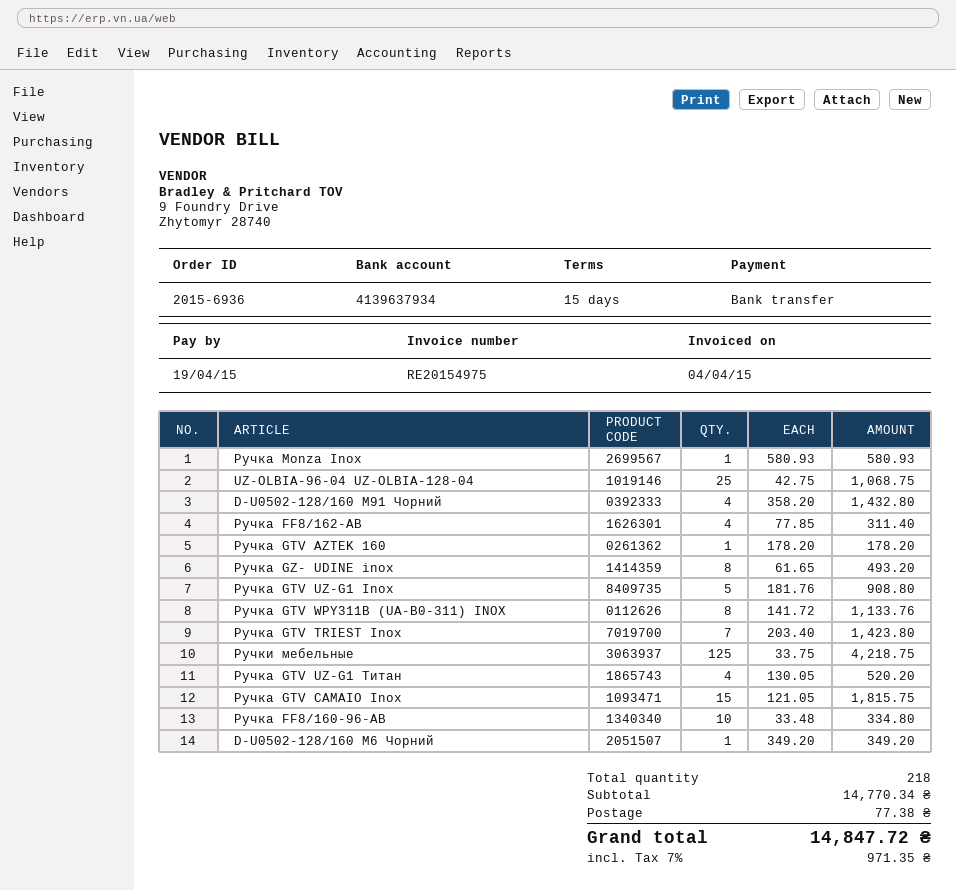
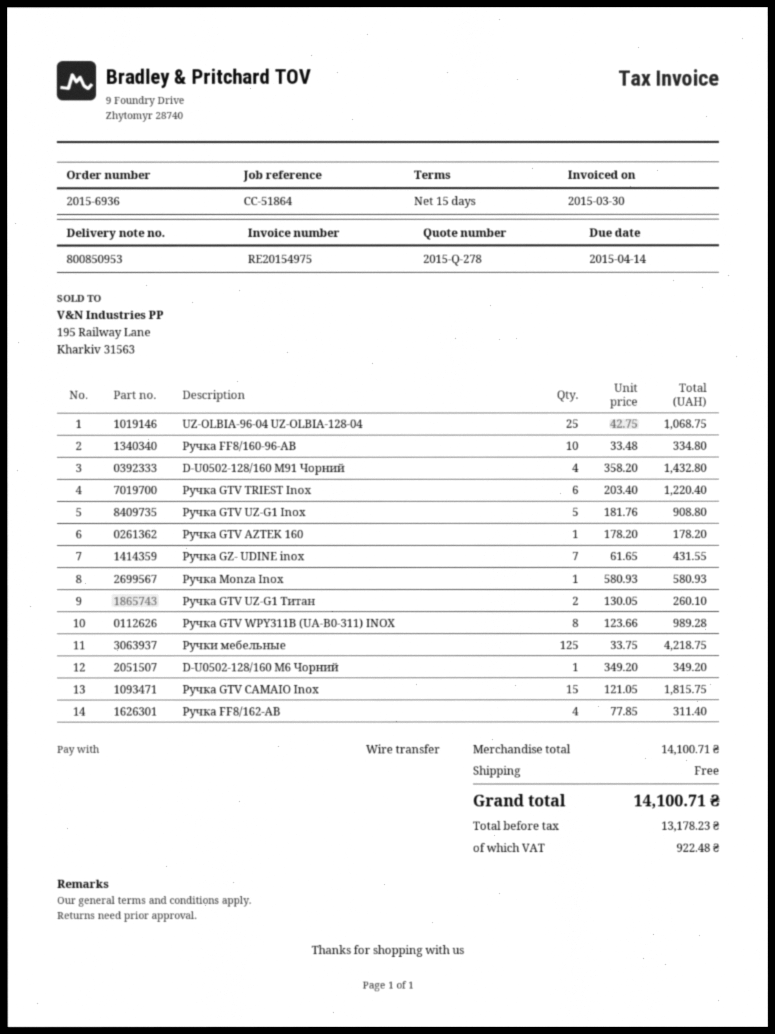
invoice date: 2015-04-04 -> 2015-03-30
due date: 2015-04-19 -> 2015-04-14
Ручка GZ- UDINE inox: 8 x 61.65 = 493.20 -> 7 x 61.65 = 431.55
Ручка GTV WPY311B (UA-B0-311) INOX: 8 x 141.72 = 1133.76 -> 8 x 123.66 = 989.28
Ручка GTV TRIEST Inox: 7 x 203.40 = 1423.80 -> 6 x 203.40 = 1220.40
Ручка GTV UZ-G1 Титан: 4 x 130.05 = 520.20 -> 2 x 130.05 = 260.10
subtotal: 14770.34 -> 14100.71
shipping: 77.38 -> 0.00
tax: 971.35 -> 922.48
total: 14847.72 -> 14100.71

